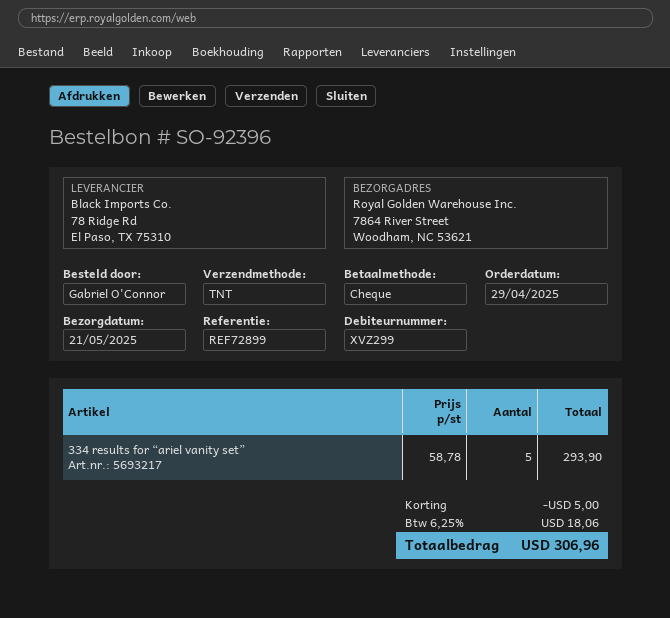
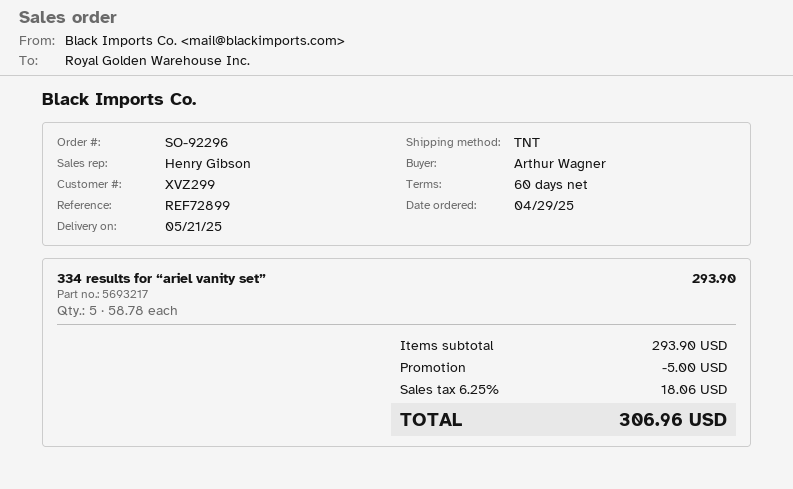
order number: SO-92396 -> SO-92296
ordered by: Gabriel O'Connor -> Arthur Wagner

